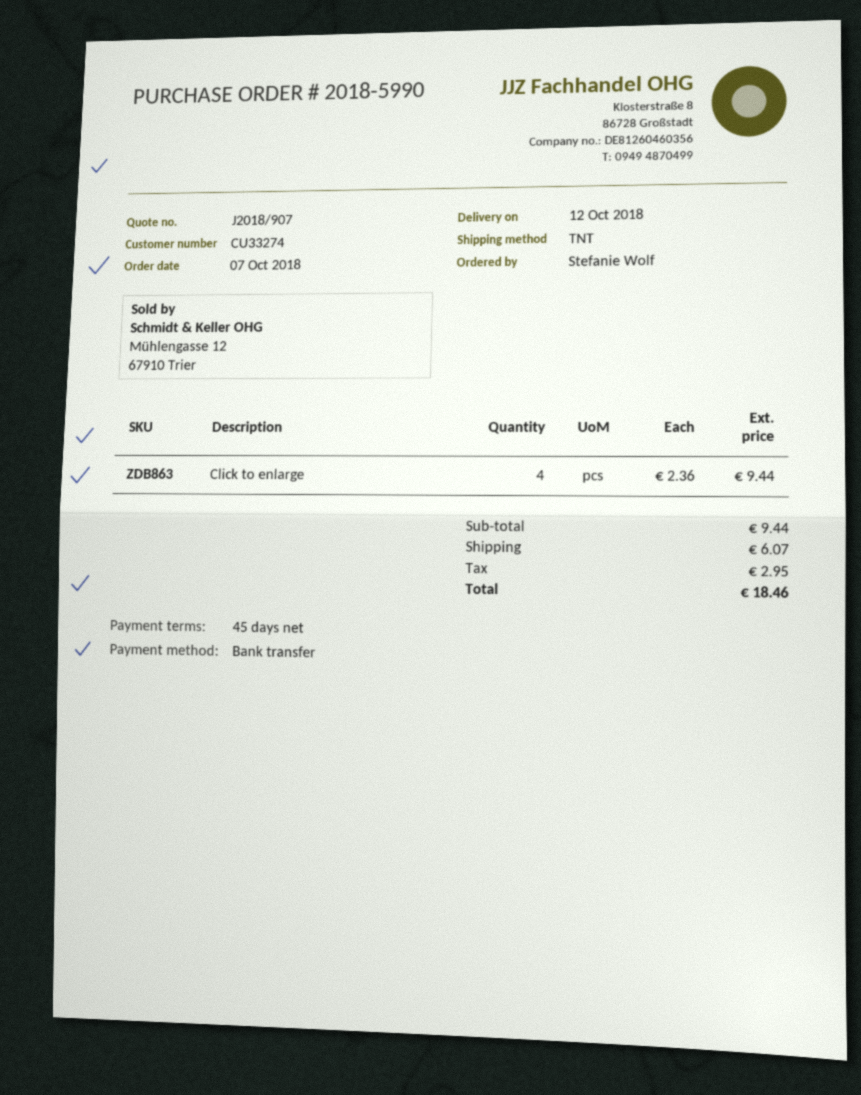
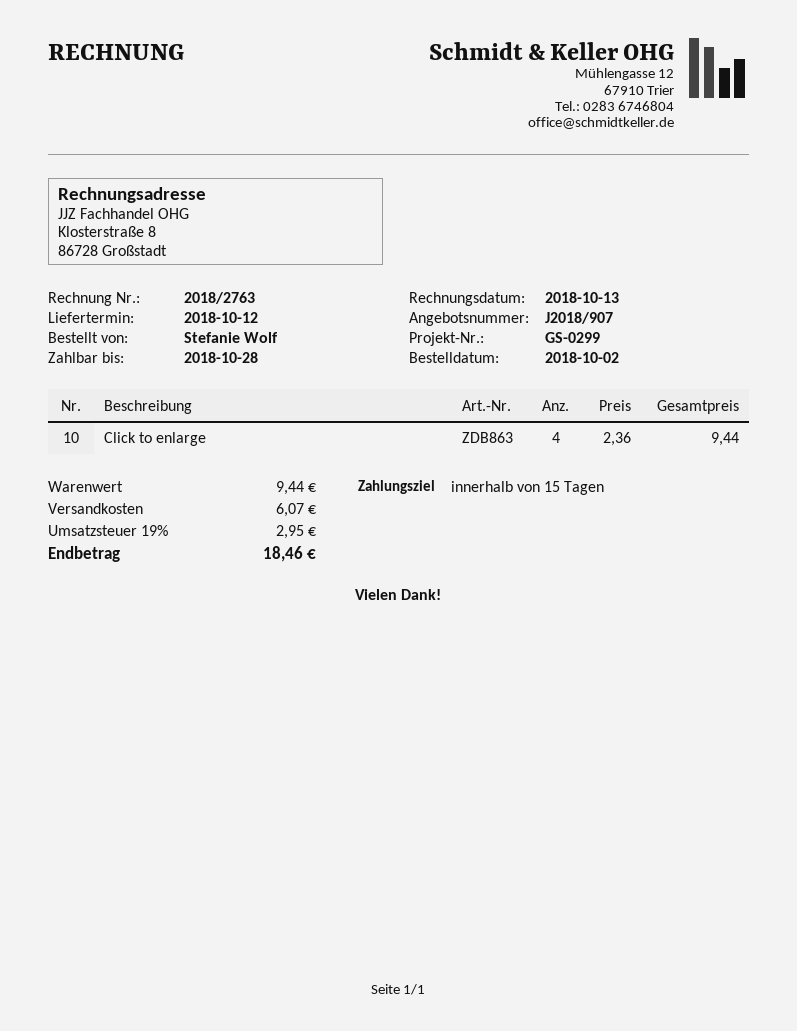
order date: 2018-10-07 -> 2018-10-02
payment terms: 45 days -> 15 days

